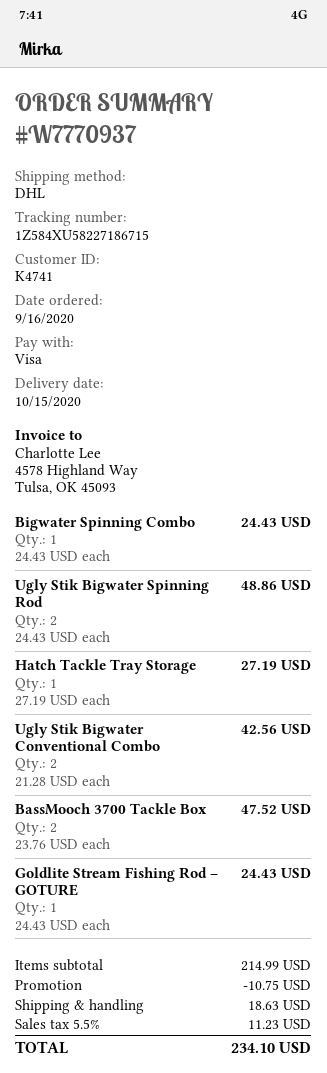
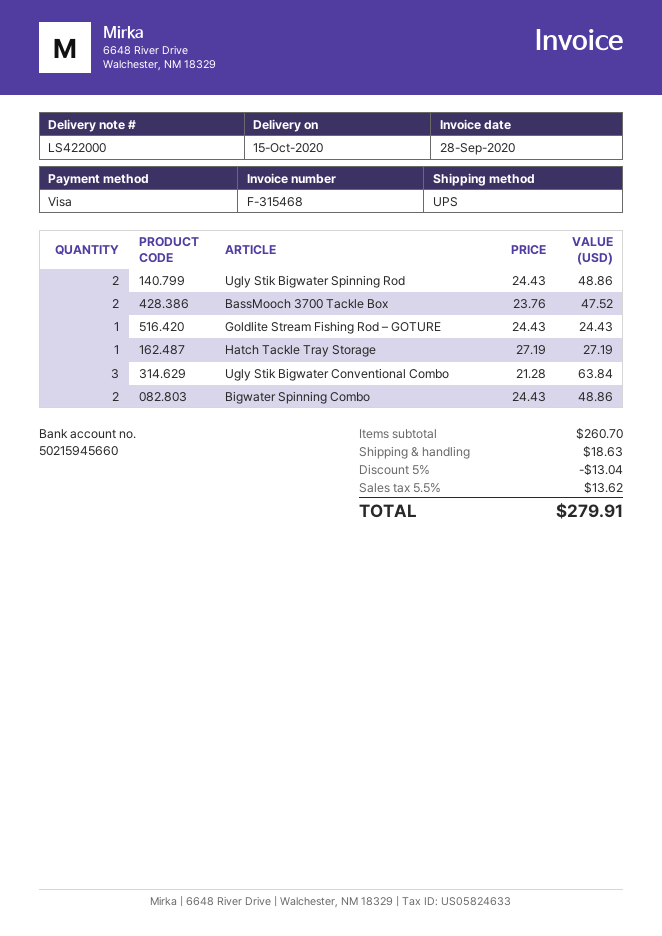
shipping method: DHL -> UPS
Bigwater Spinning Combo: 1 x 24.43 = 24.43 -> 2 x 24.43 = 48.86
Ugly Stik Bigwater Conventional Combo: 2 x 21.28 = 42.56 -> 3 x 21.28 = 63.84
subtotal: 214.99 -> 260.70
discount: 10.75 -> 13.04
tax: 5.5% = 11.23 -> 5.5% = 13.62
total: 234.10 -> 279.91

